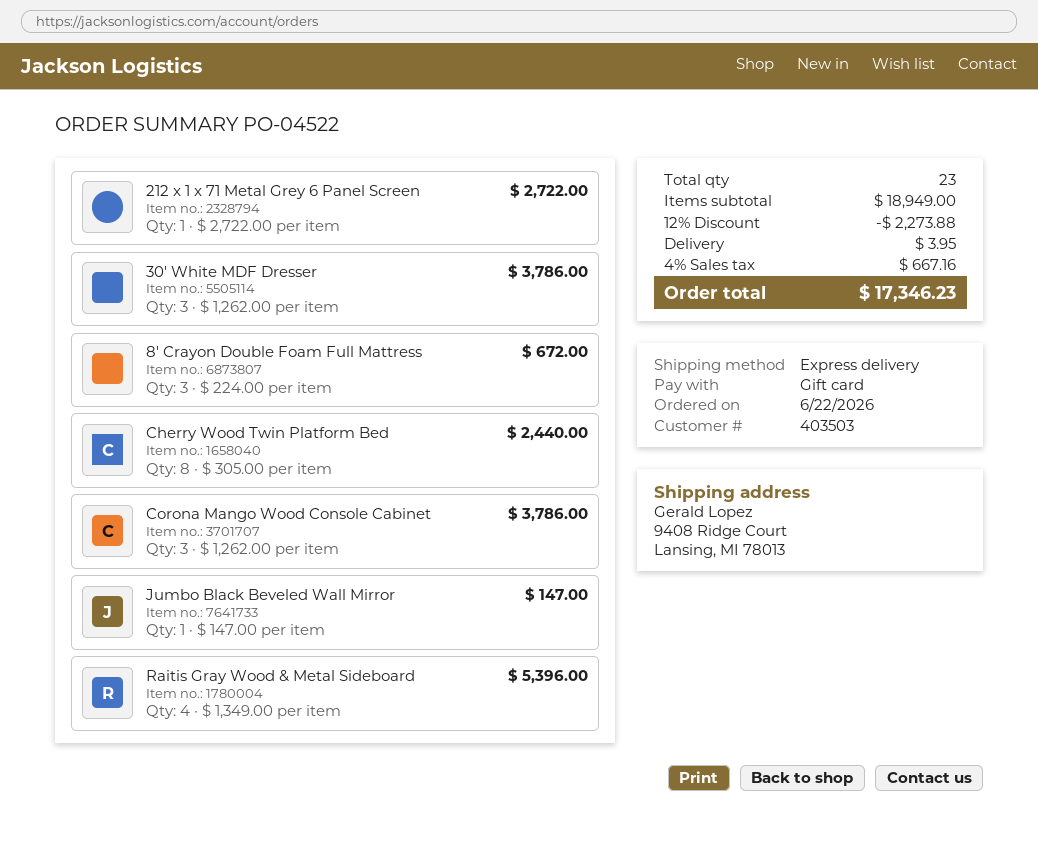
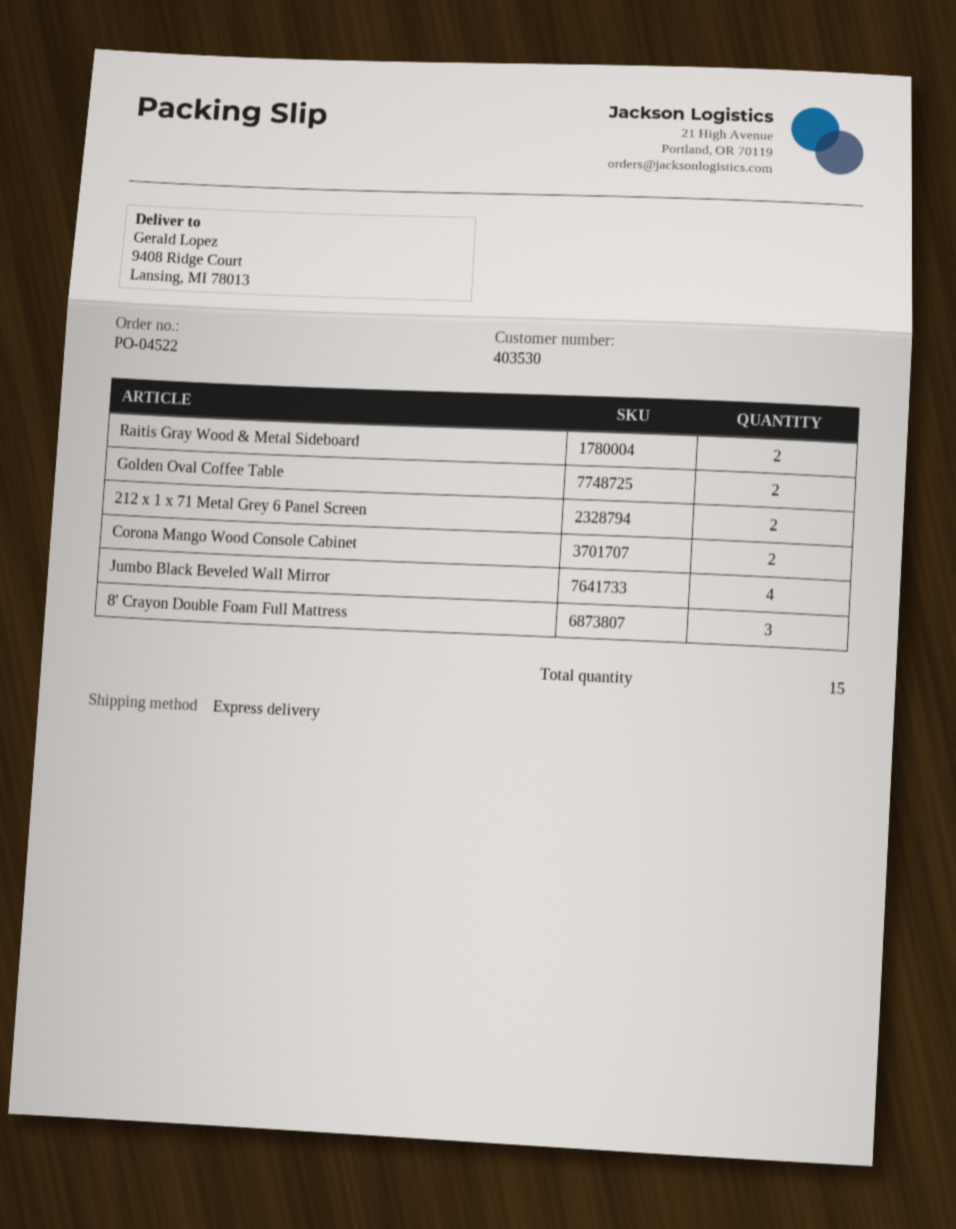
customer number: 403503 -> 403530
212 x 1 x 71 Metal Grey 6 Panel Screen: 1 -> 2
30' White MDF Dresser: 3 -> none
Cherry Wood Twin Platform Bed: 8 -> none
Corona Mango Wood Console Cabinet: 3 -> 2
Jumbo Black Beveled Wall Mirror: 1 -> 4
Raitis Gray Wood & Metal Sideboard: 4 -> 2
Golden Oval Coffee Table: none -> 2
total quantity: 23 -> 15

